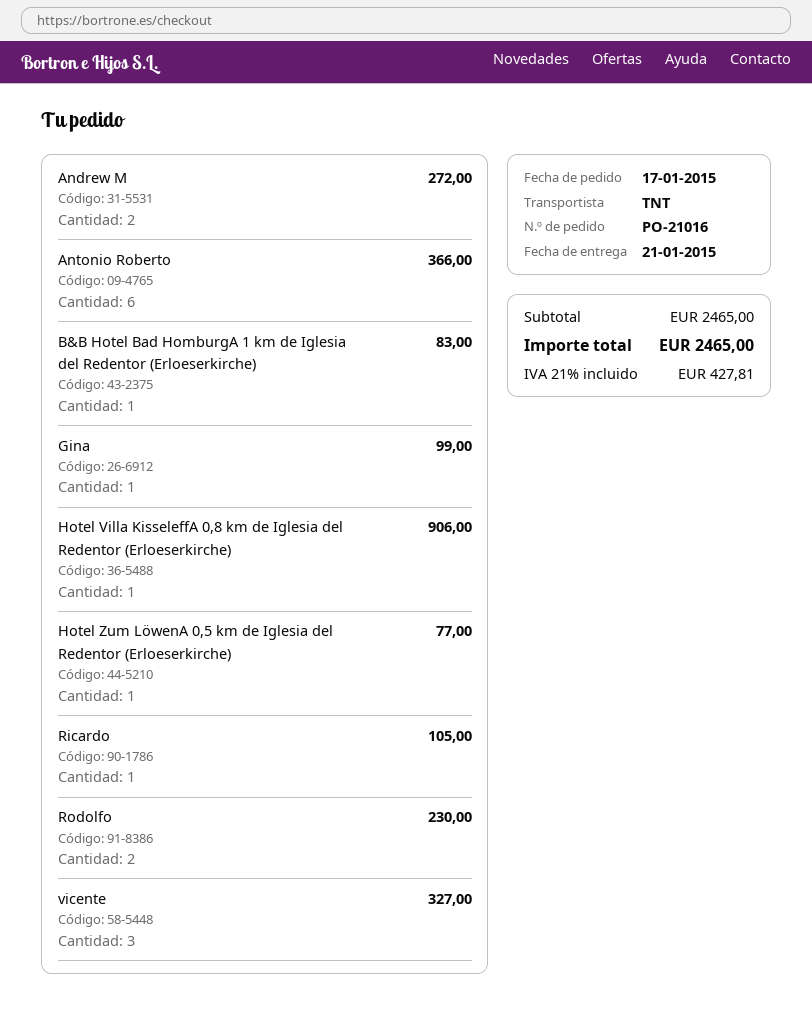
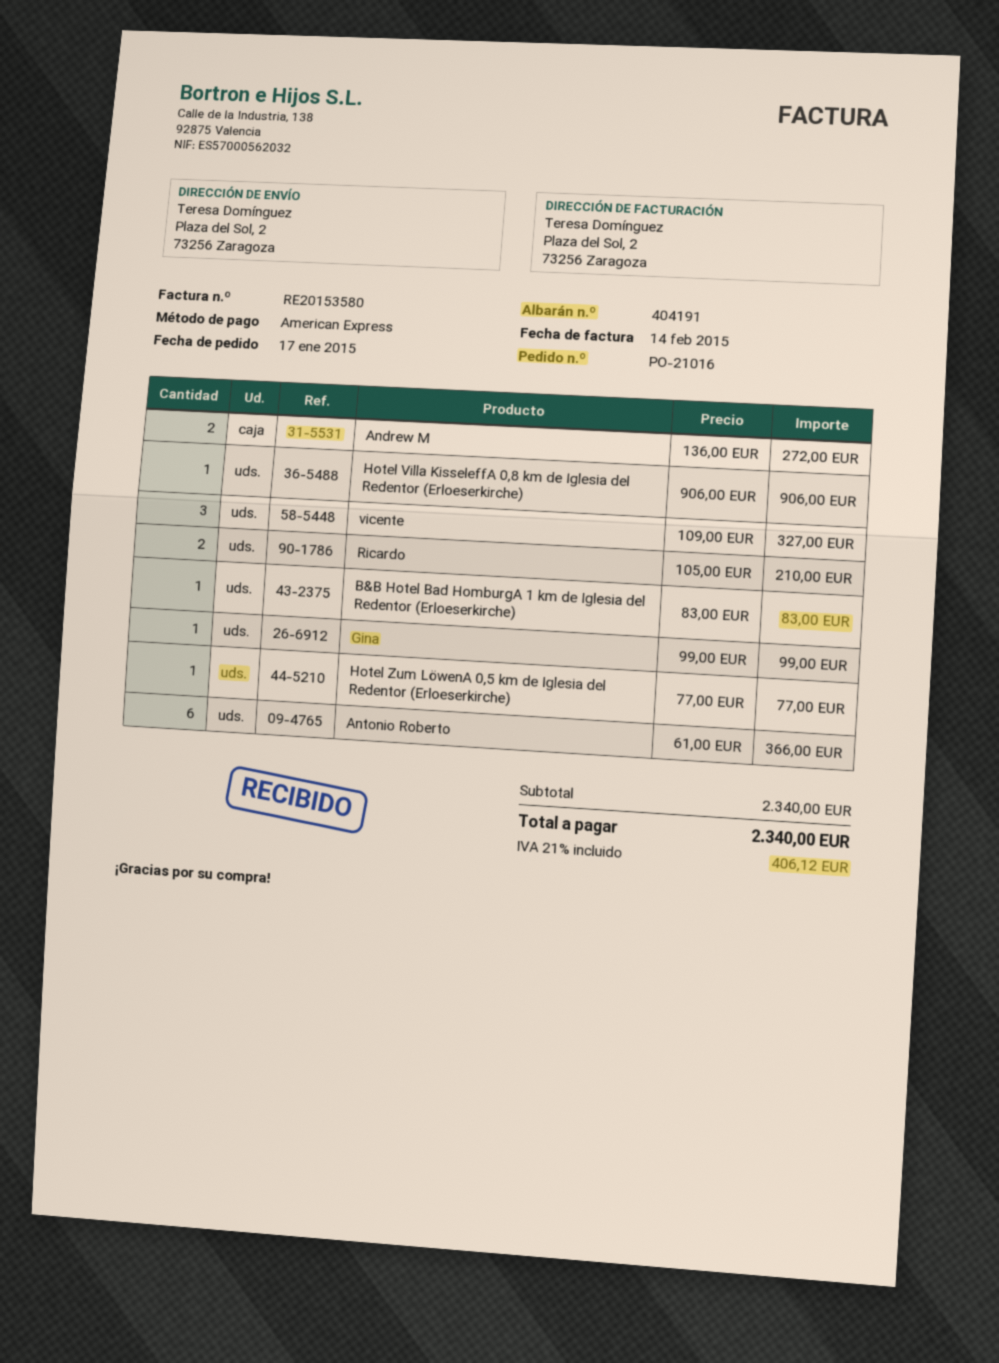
Ricardo: 1 for 105.00 -> 2 for 210.00
Rodolfo: 2 for 230.00 -> none
subtotal: 2465.00 -> 2340.00
tax: 21% = 427.81 -> 21% = 406.12
total: 2465.00 -> 2340.00

